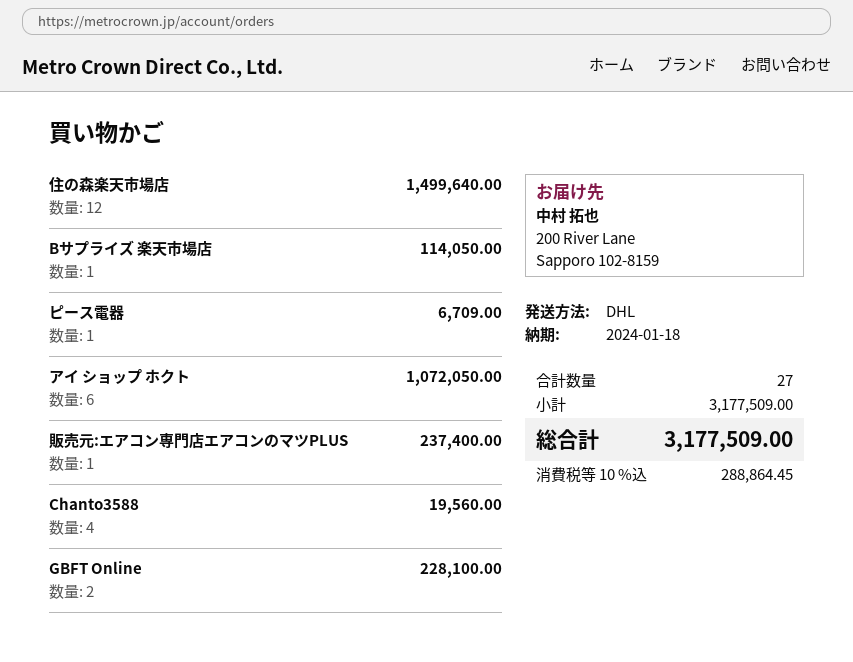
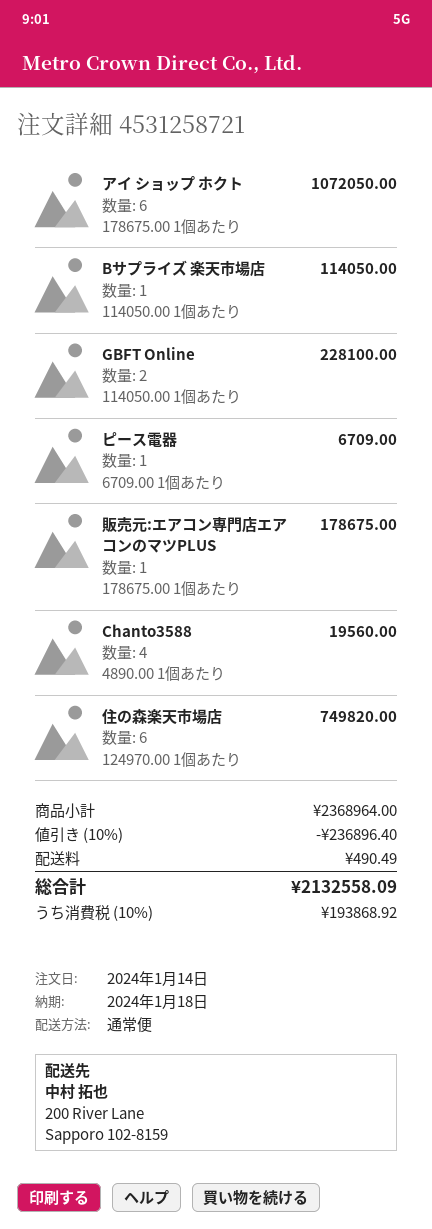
shipping method: DHL -> standard
住の森楽天市場店: 12 for 1499640.00 -> 6 for 749820.00
販売元:エアコン専門店エアコンのマツPLUS: 1 for 237400.00 -> 1 for 178675.00
subtotal: 3177509.00 -> 2368964.00
discount: none -> 10% = 236896.40
shipping: none -> 490.49
tax: 10% = 288864.45 -> 10% = 193868.92
total: 3177509.00 -> 2132558.09

